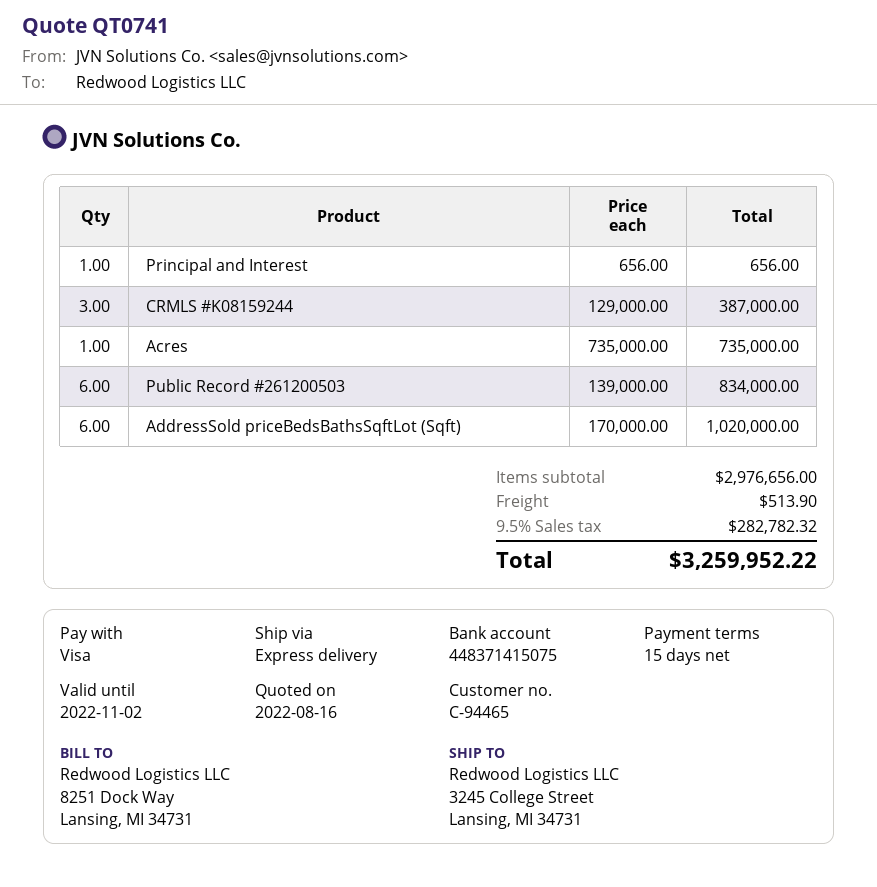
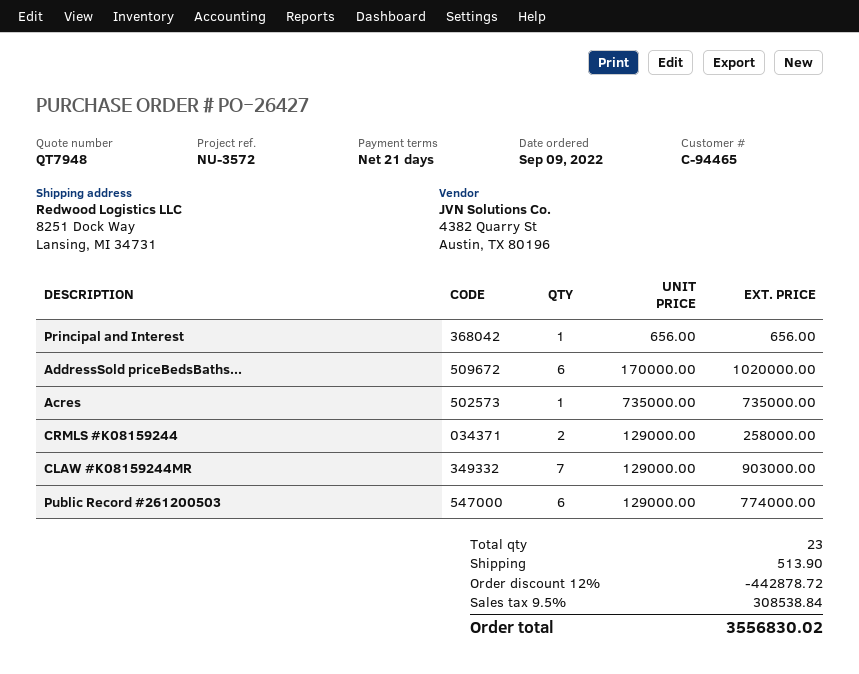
quote number: QT0741 -> QT7948
payment terms: 15 days -> 21 days
ship to: 3245 College Street, Lansing, MI 34731 -> 8251 Dock Way, Lansing, MI 34731
CRMLS #K08159244: 3 x 129000.00 = 387000.00 -> 2 x 129000.00 = 258000.00
Public Record #261200503: 6 x 139000.00 = 834000.00 -> 6 x 129000.00 = 774000.00
CLAW #K08159244MR: none -> 7 x 129000.00 = 903000.00
discount: none -> 12% = 442878.72
tax: 9.5% = 282782.32 -> 9.5% = 308538.84
total: 3259952.22 -> 3556830.02

